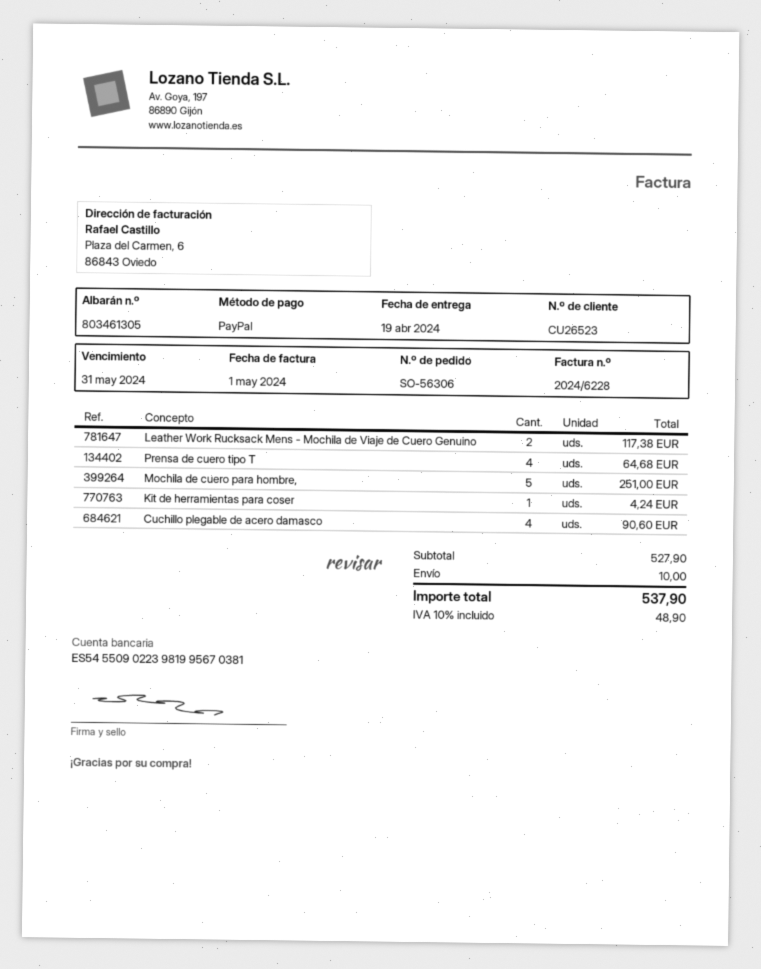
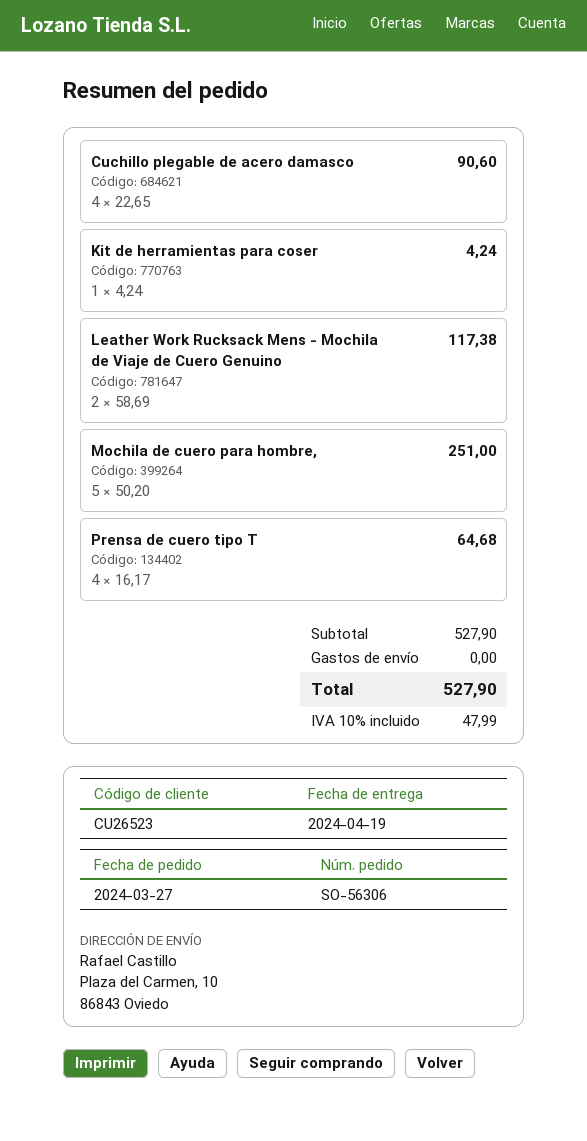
shipping: 10.00 -> 0.00
tax: 10% = 48.90 -> 10% = 47.99
total: 537.90 -> 527.90

